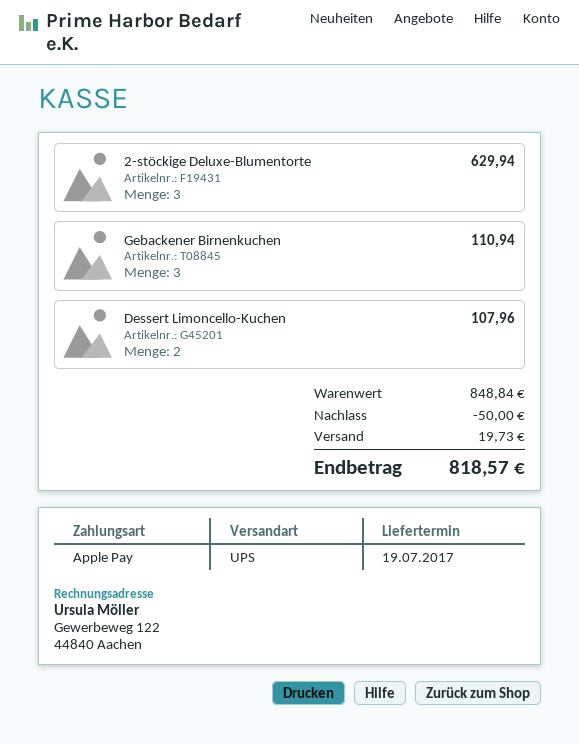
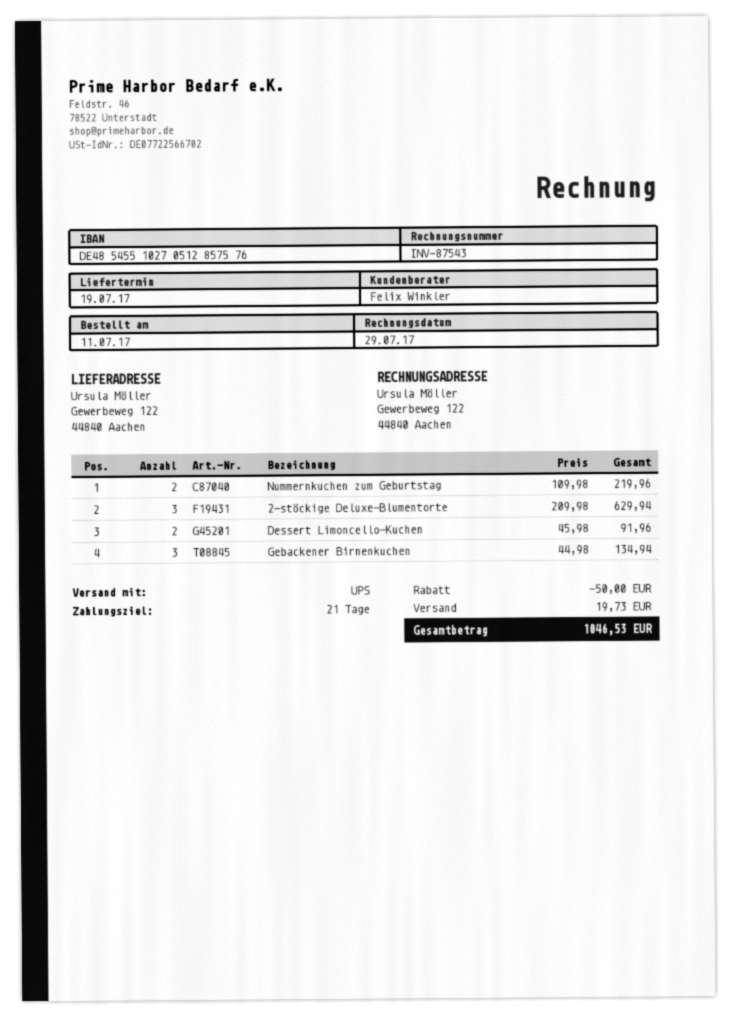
Gebackener Birnenkuchen: 3 for 110.94 -> 3 for 134.94
Dessert Limoncello-Kuchen: 2 for 107.96 -> 2 for 91.96
Nummernkuchen zum Geburtstag: none -> 2 for 219.96
total: 818.57 -> 1046.53

